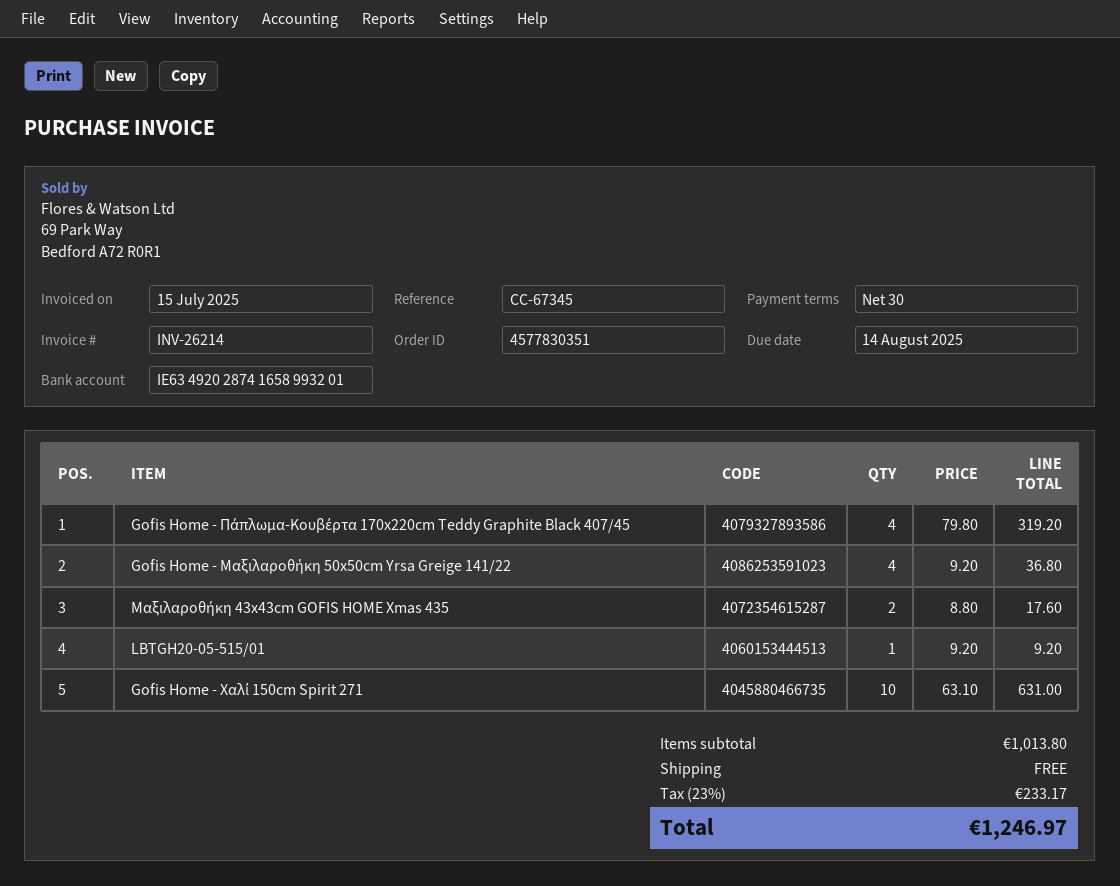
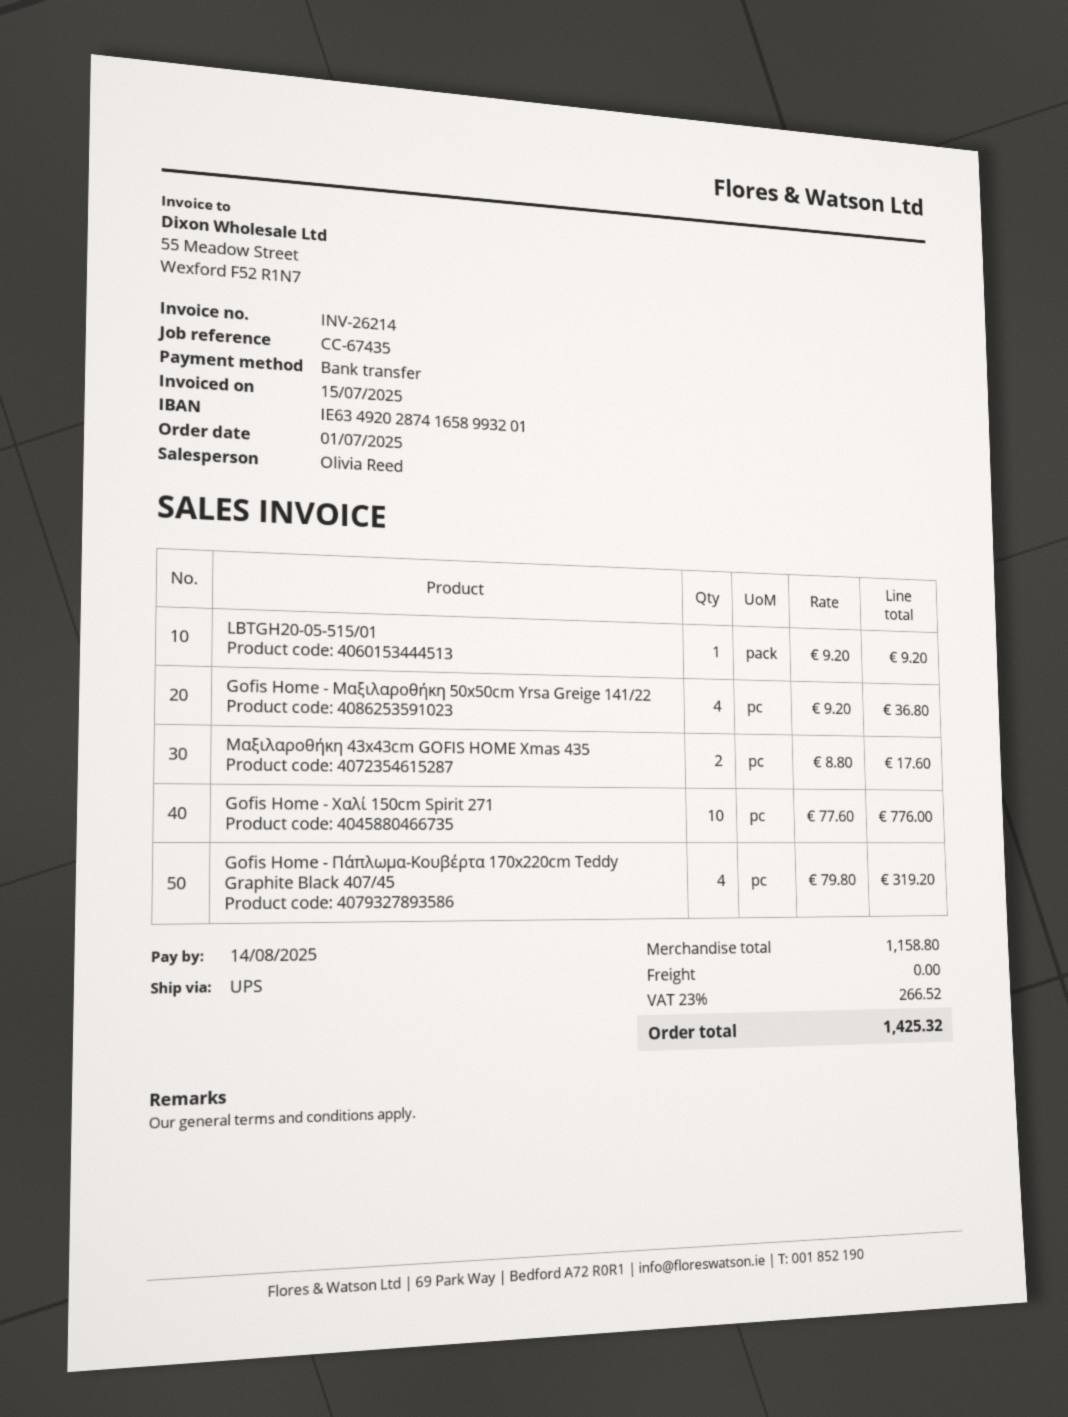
reference: CC-67345 -> CC-67435
Gofis Home - Χαλί 150cm Spirit 271: 10 x 63.10 = 631.00 -> 10 x 77.60 = 776.00
subtotal: 1013.80 -> 1158.80
tax: 23% = 233.17 -> 23% = 266.52
total: 1246.97 -> 1425.32

